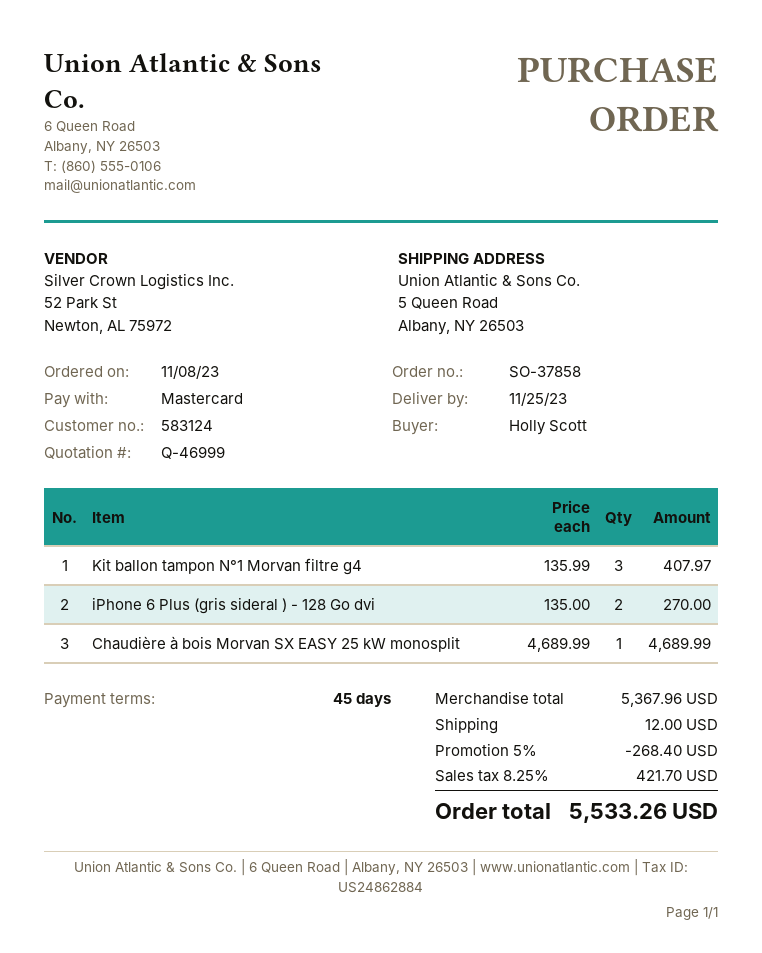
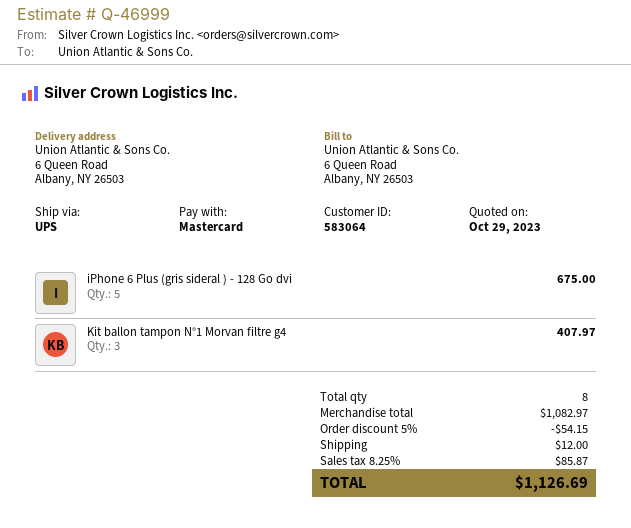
customer number: 583124 -> 583064
ship to: 5 Queen Road, Albany, NY 26503 -> 6 Queen Road, Albany, NY 26503
iPhone 6 Plus (gris sideral ) - 128 Go dvi: 2 for 270.00 -> 5 for 675.00
Chaudière à bois Morvan SX EASY 25 kW monosplit: 1 for 4689.99 -> none
subtotal: 5367.96 -> 1082.97
discount: 5% = 268.40 -> 5% = 54.15
tax: 8.25% = 421.70 -> 8.25% = 85.87
total: 5533.26 -> 1126.69

